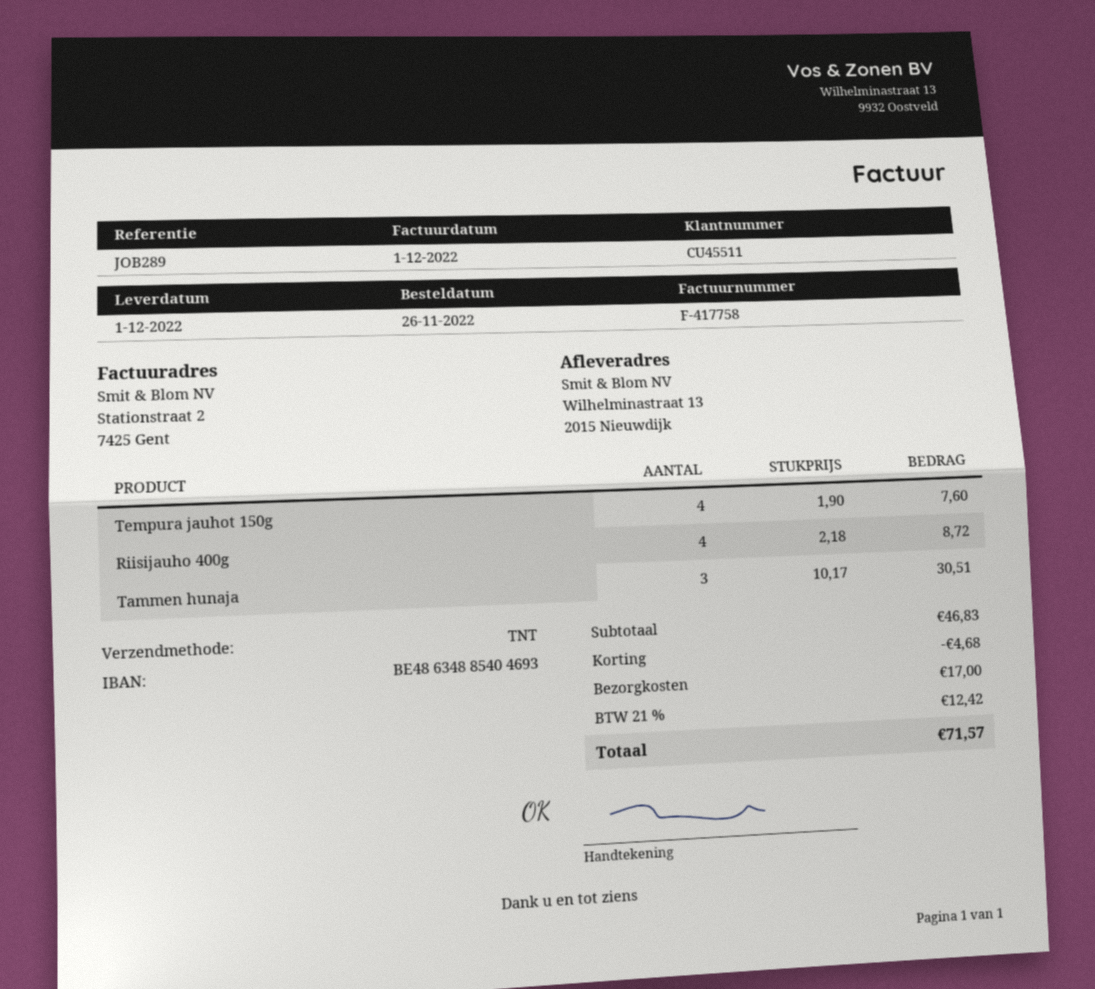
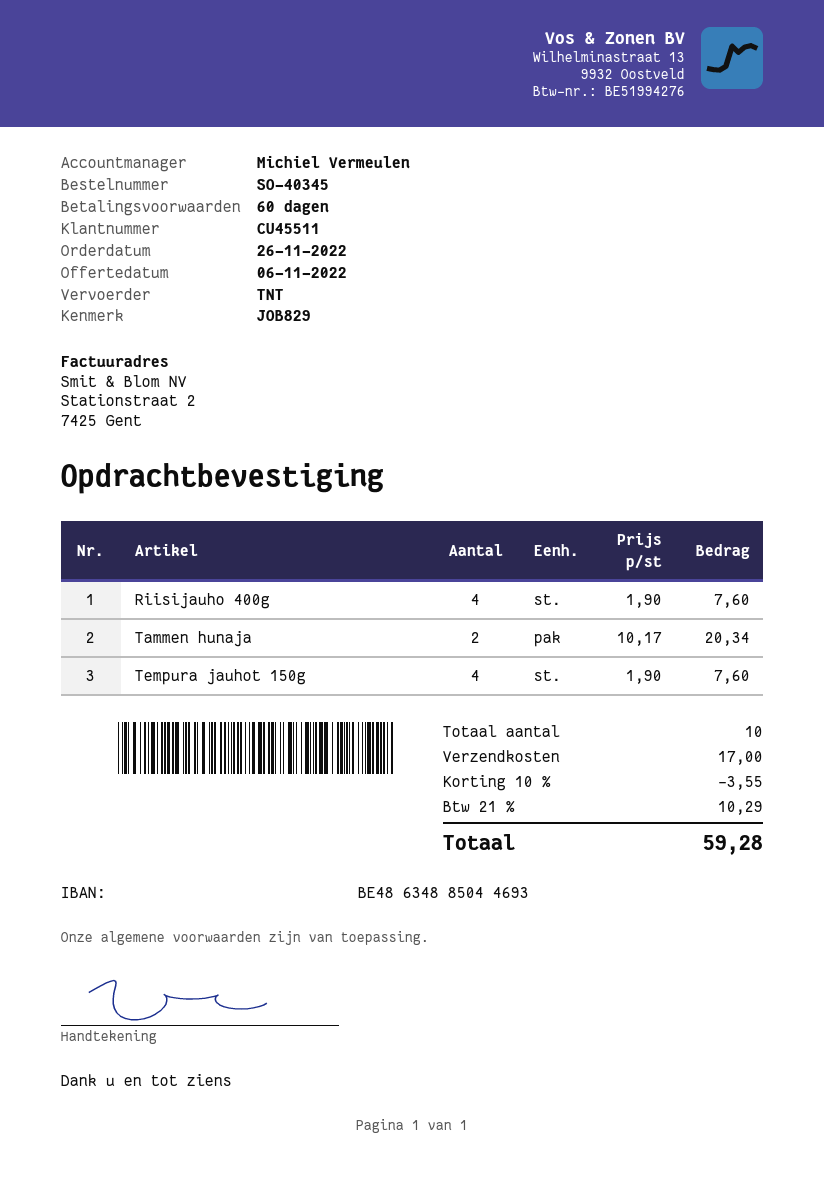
reference: JOB289 -> JOB829
bank account: BE48634885404693 -> BE48634885044693
Riisijauho 400g: 4 x 2.18 = 8.72 -> 4 x 1.90 = 7.60
Tammen hunaja: 3 x 10.17 = 30.51 -> 2 x 10.17 = 20.34
discount: 4.68 -> 3.55
tax: 21% = 12.42 -> 21% = 10.29
total: 71.57 -> 59.28

